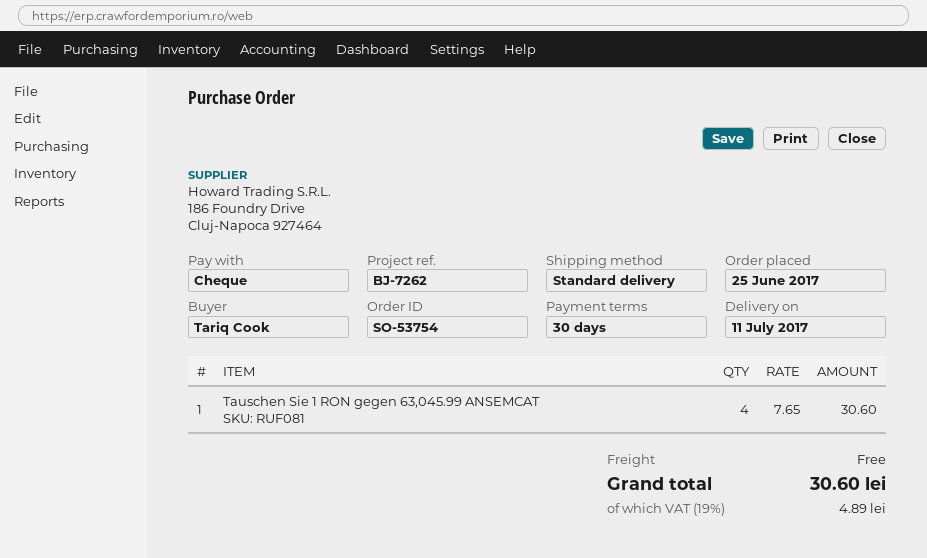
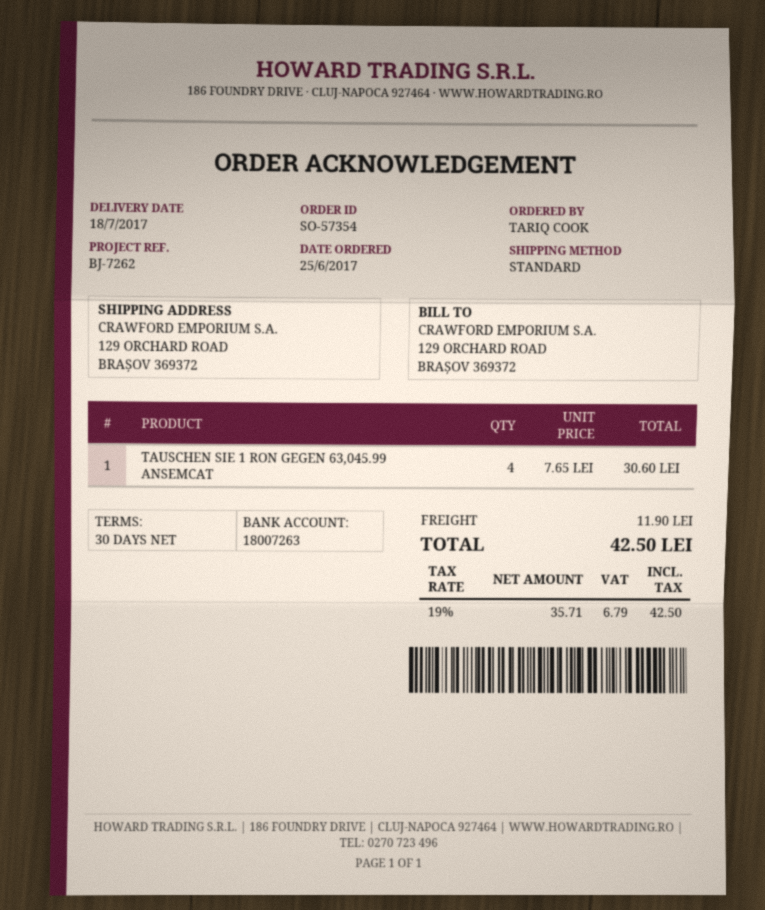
order number: SO-53754 -> SO-57354
delivery date: 2017-07-11 -> 2017-07-18
shipping: 0.00 -> 11.90
tax: 19% = 4.89 -> 19% = 6.79
total: 30.60 -> 42.50

